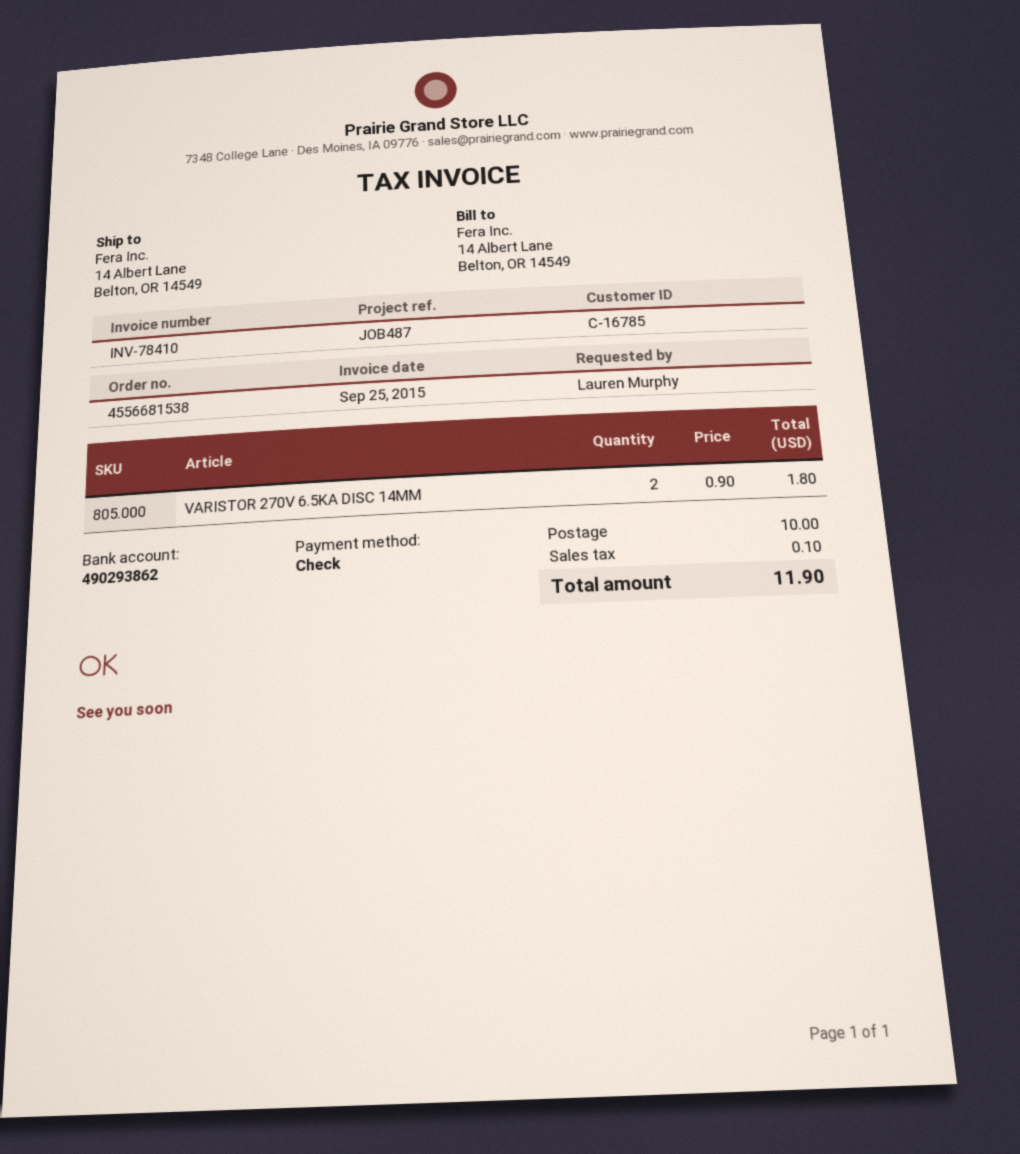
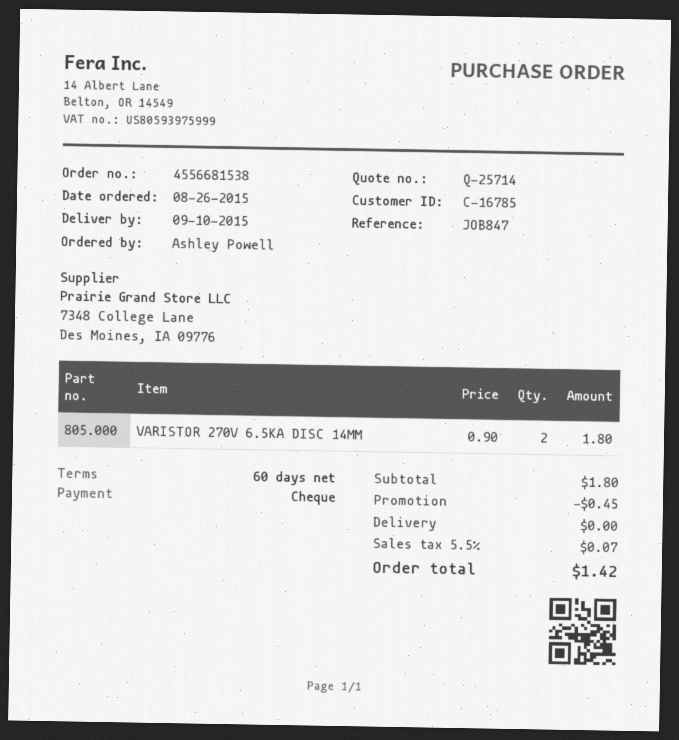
reference: JOB487 -> JOB847
ordered by: Lauren Murphy -> Ashley Powell
discount: none -> 0.45
shipping: 10.00 -> 0.00
tax: 0.10 -> 0.07
total: 11.90 -> 1.42

